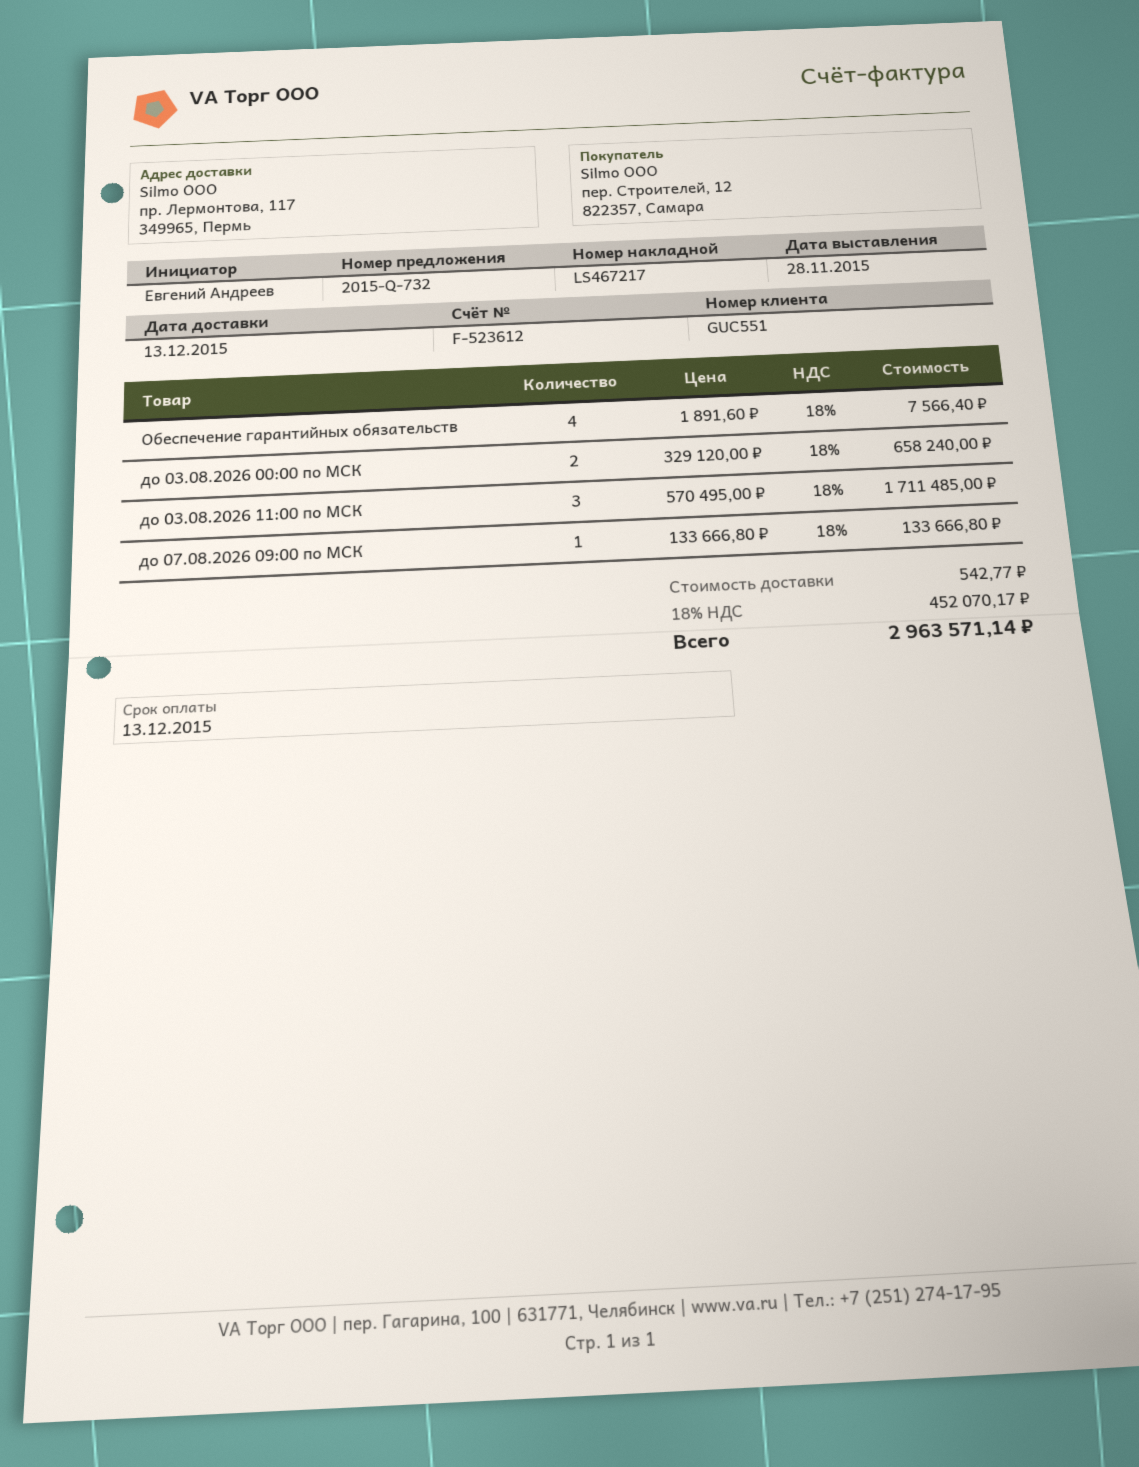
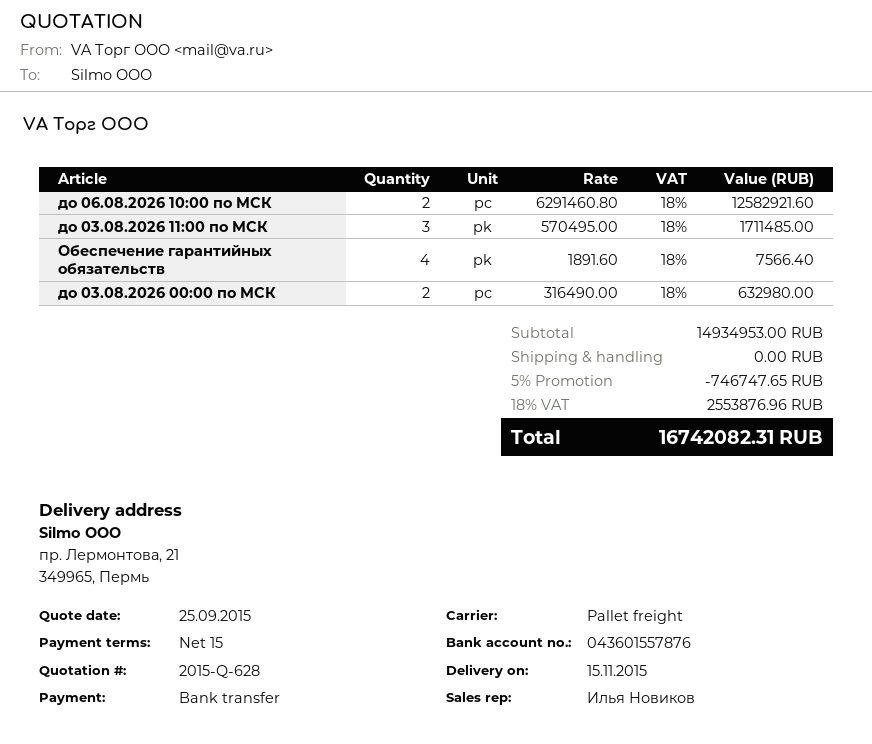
quote number: 2015-Q-732 -> 2015-Q-628
delivery date: 2015-12-13 -> 2015-11-15
ship to: пр. Лермонтова, 117, 349965, Пермь -> пр. Лермонтова, 21, 349965, Пермь
до 03.08.2026 00:00 по МСК: 2 x 329120.00 = 658240.00 -> 2 x 316490.00 = 632980.00
до 07.08.2026 09:00 по МСК: 1 x 133666.80 = 133666.80 -> none
до 06.08.2026 10:00 по МСК: none -> 2 x 6291460.80 = 12582921.60
discount: none -> 5% = 746747.65
shipping: 542.77 -> 0.00
tax: 18% = 452070.17 -> 18% = 2553876.96
total: 2963571.14 -> 16742082.31

